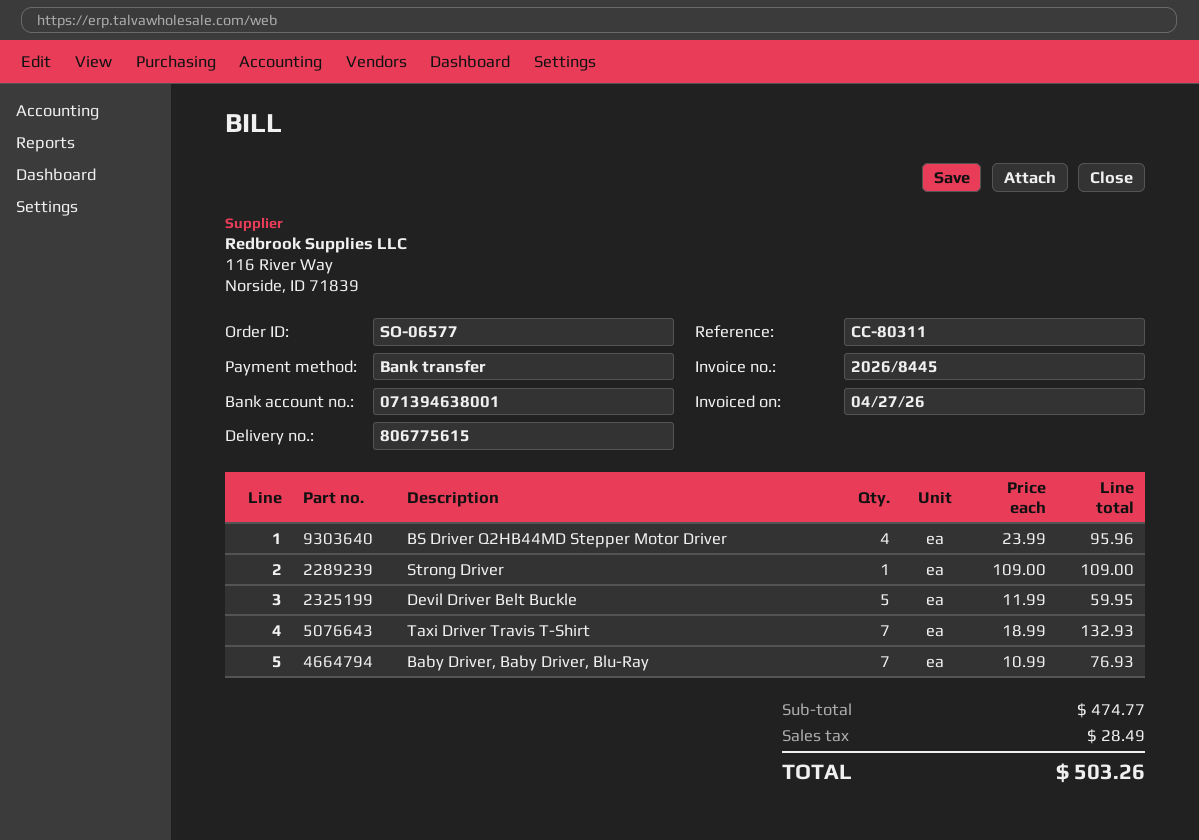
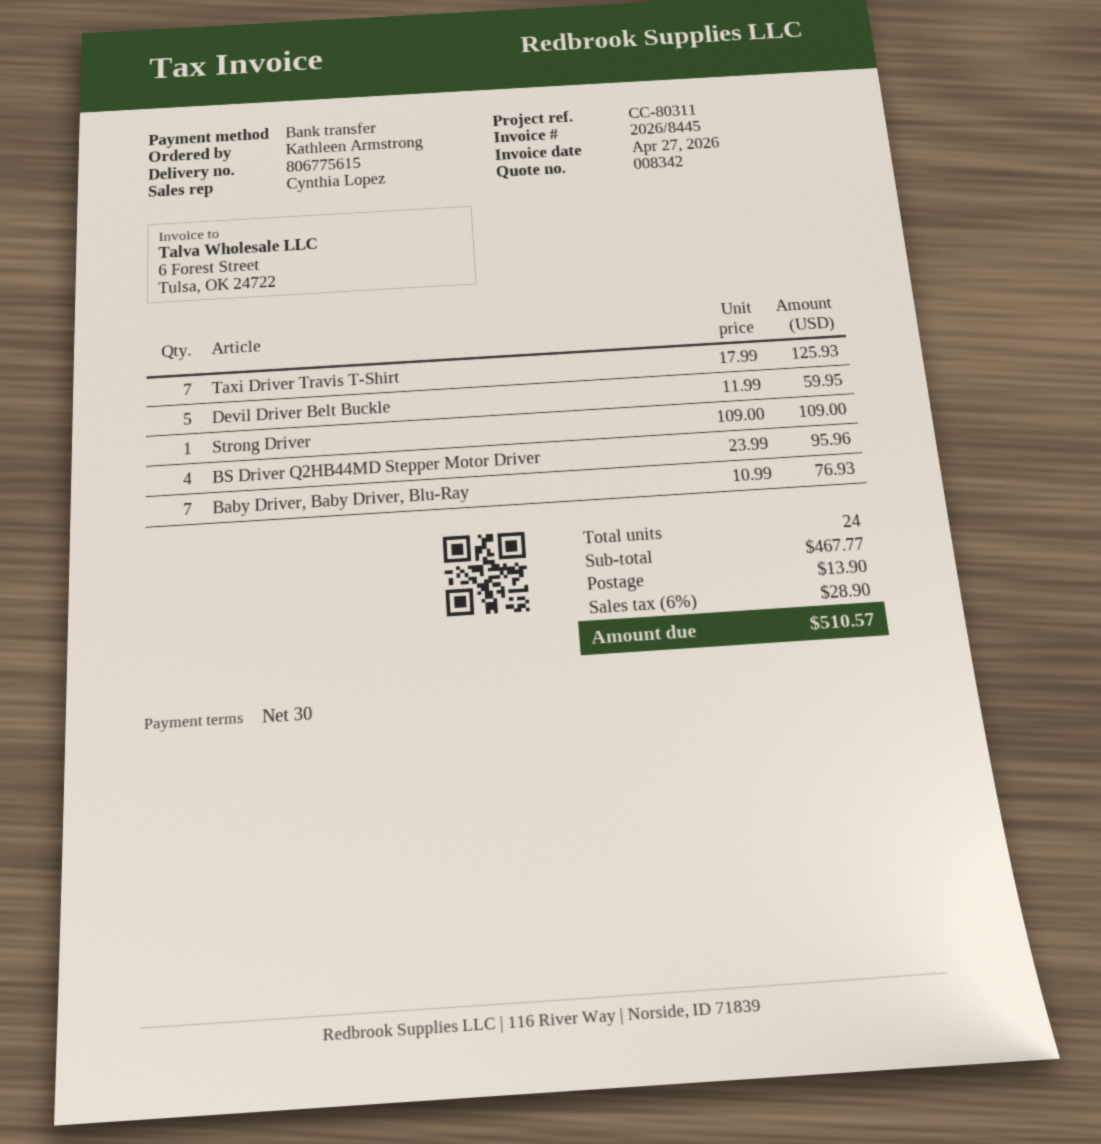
Taxi Driver Travis T-Shirt: 7 x 18.99 = 132.93 -> 7 x 17.99 = 125.93
subtotal: 474.77 -> 467.77
shipping: none -> 13.90
tax: 28.49 -> 28.90
total: 503.26 -> 510.57

